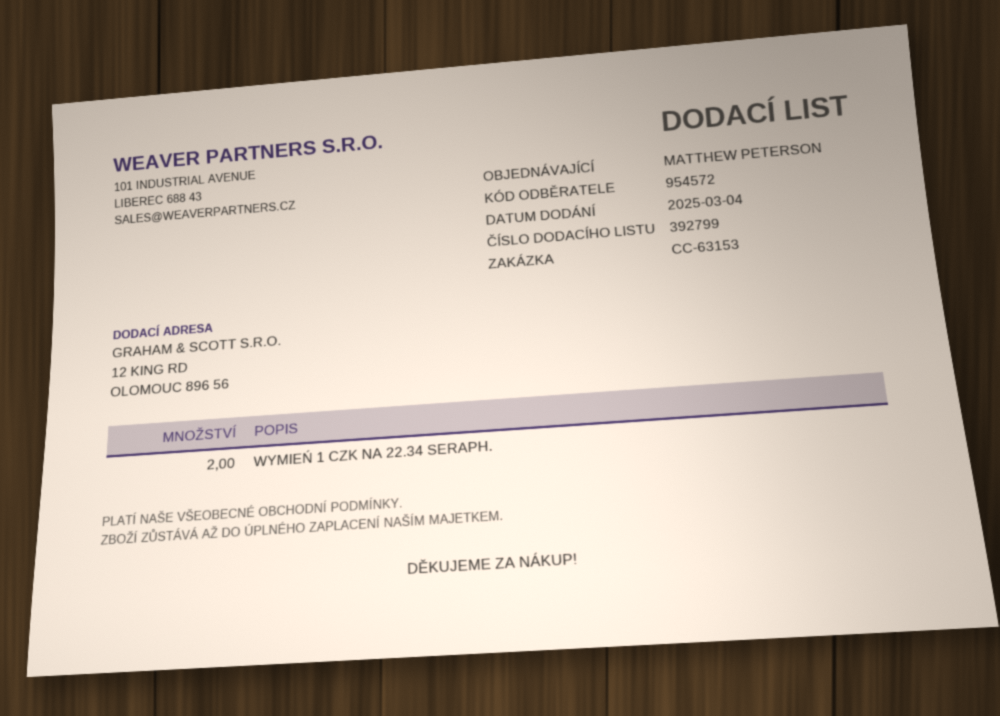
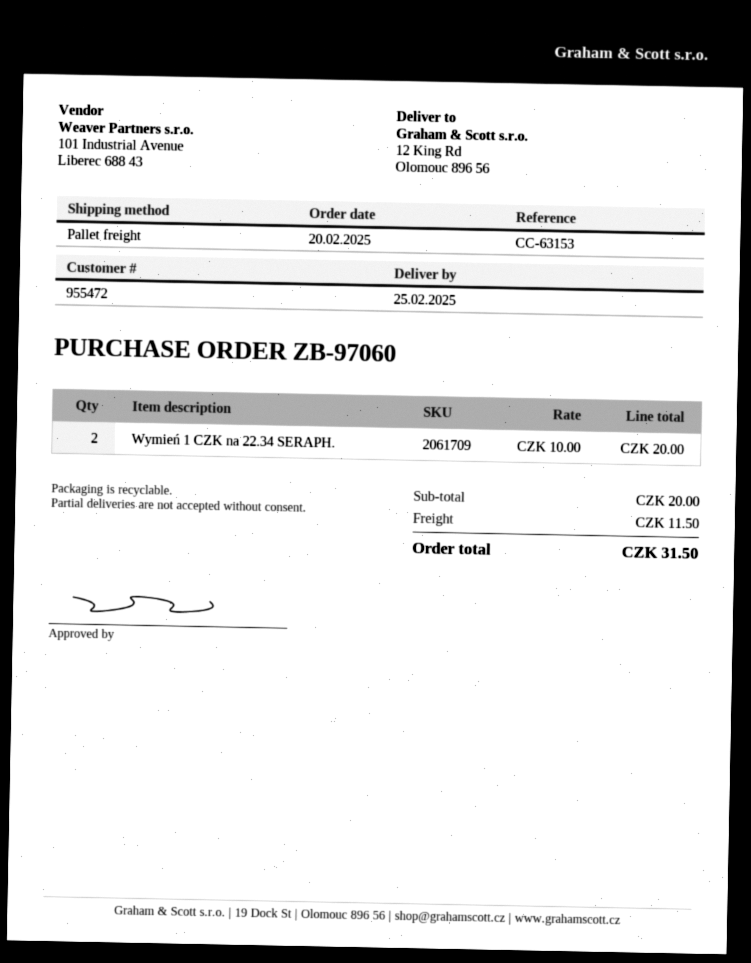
delivery date: 2025-03-04 -> 2025-02-25
customer number: 954572 -> 955472

